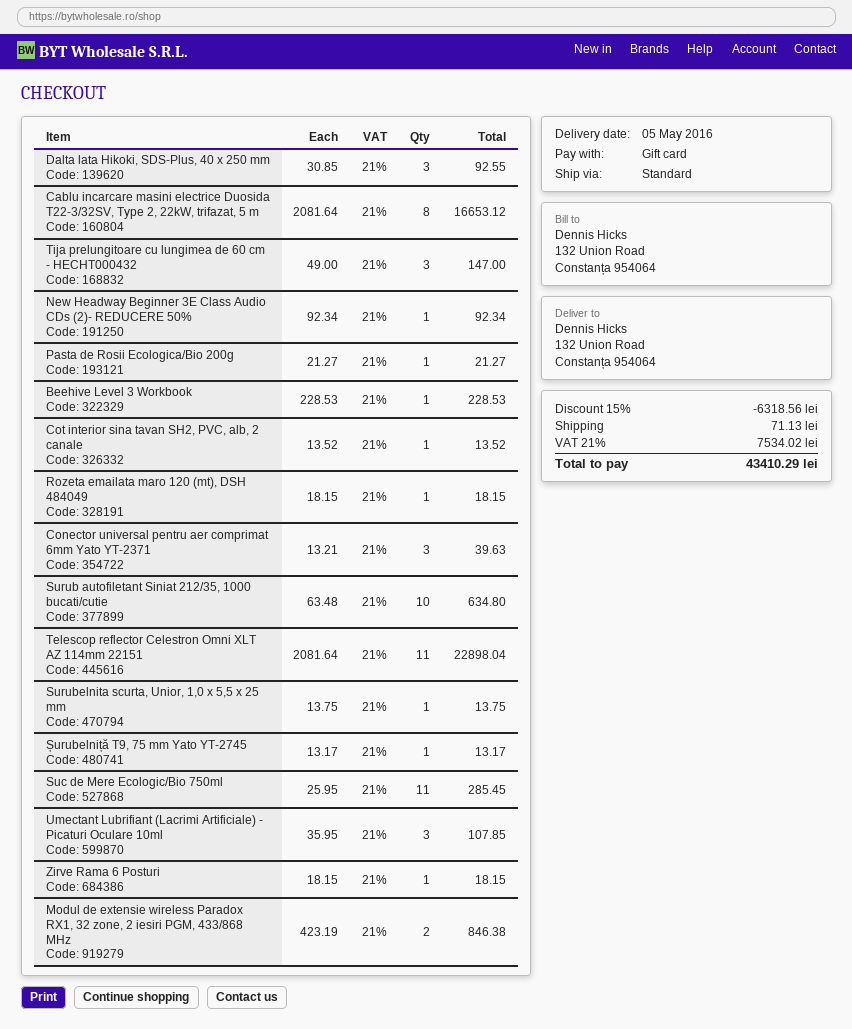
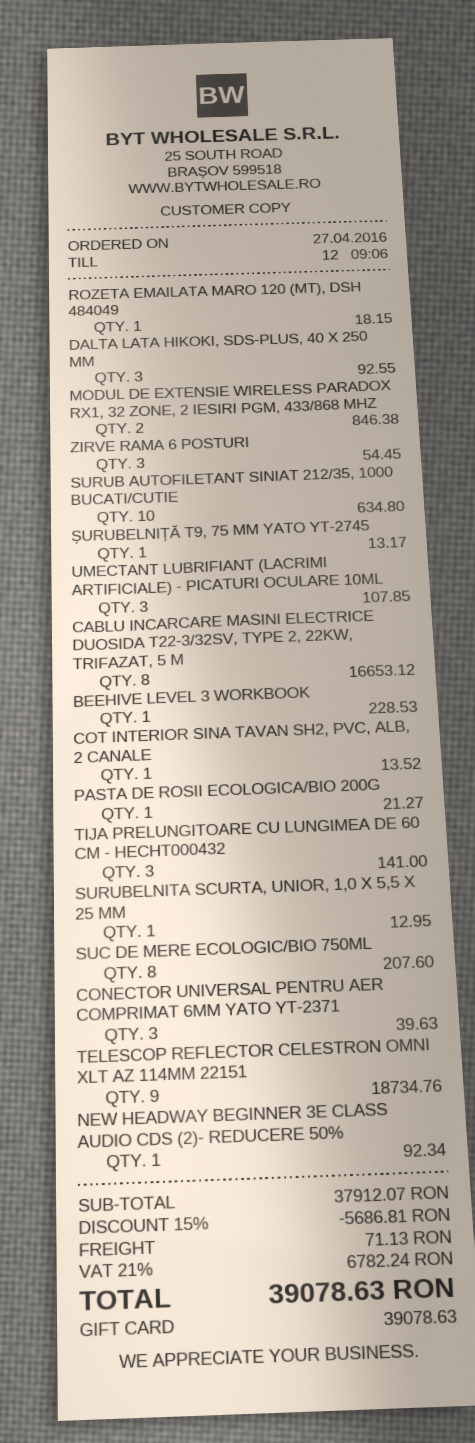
Tija prelungitoare cu lungimea de 60 cm - HECHT000432: 3 for 147.00 -> 3 for 141.00
Telescop reflector Celestron Omni XLT AZ 114mm 22151: 11 for 22898.04 -> 9 for 18734.76
Surubelnita scurta, Unior, 1,0 x 5,5 x 25 mm: 1 for 13.75 -> 1 for 12.95
Suc de Mere Ecologic/Bio 750ml: 11 for 285.45 -> 8 for 207.60
Zirve Rama 6 Posturi: 1 for 18.15 -> 3 for 54.45
discount: 15% = 6318.56 -> 15% = 5686.81
tax: 21% = 7534.02 -> 21% = 6782.24
total: 43410.29 -> 39078.63

